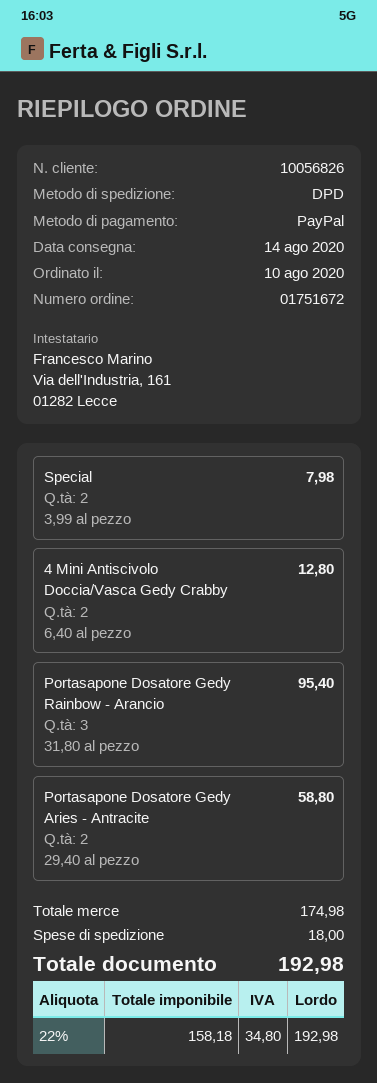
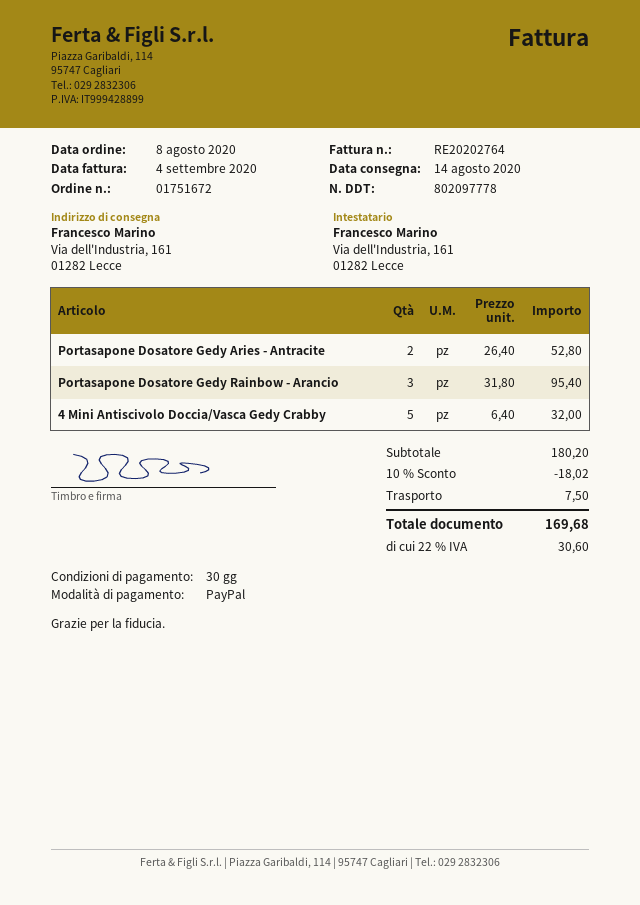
order date: 2020-08-10 -> 2020-08-08
Special: 2 x 3.99 = 7.98 -> none
4 Mini Antiscivolo Doccia/Vasca Gedy Crabby: 2 x 6.40 = 12.80 -> 5 x 6.40 = 32.00
Portasapone Dosatore Gedy Aries - Antracite: 2 x 29.40 = 58.80 -> 2 x 26.40 = 52.80
subtotal: 174.98 -> 180.20
discount: none -> 10% = 18.02
shipping: 18.00 -> 7.50
tax: 22% = 34.80 -> 22% = 30.60
total: 192.98 -> 169.68

